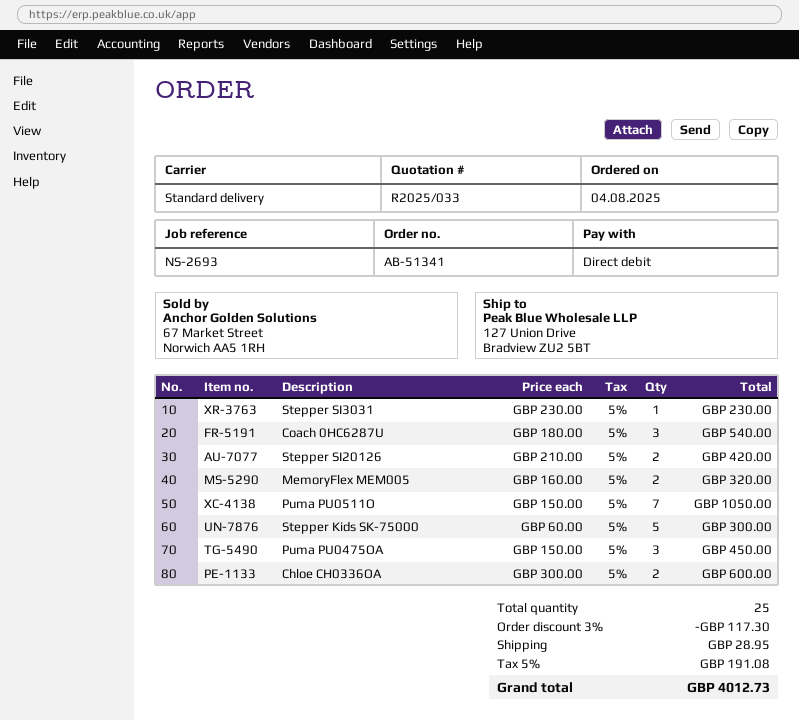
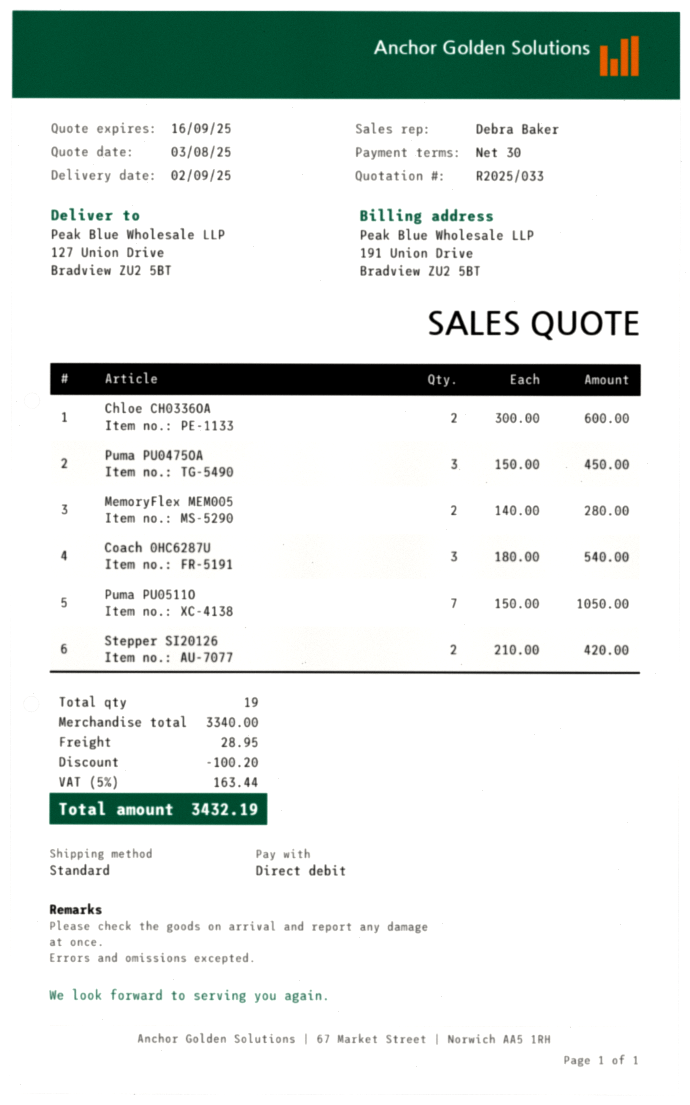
Stepper SI3031: 1 x 230.00 = 230.00 -> none
MemoryFlex MEM005: 2 x 160.00 = 320.00 -> 2 x 140.00 = 280.00
Stepper Kids SK-75000: 5 x 60.00 = 300.00 -> none
total quantity: 25 -> 19
discount: 117.30 -> 100.20
tax: 5% = 191.08 -> 5% = 163.44
total: 4012.73 -> 3432.19

